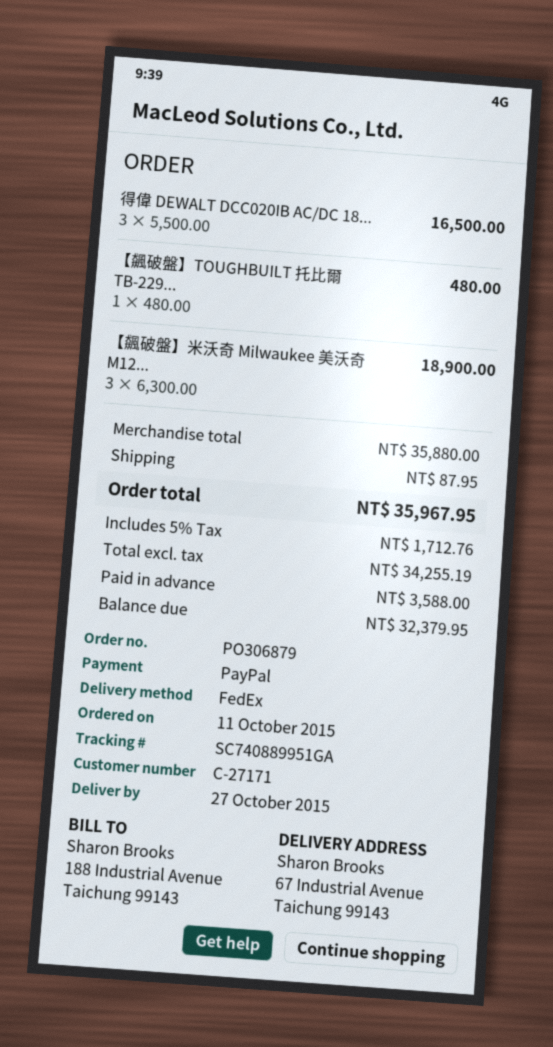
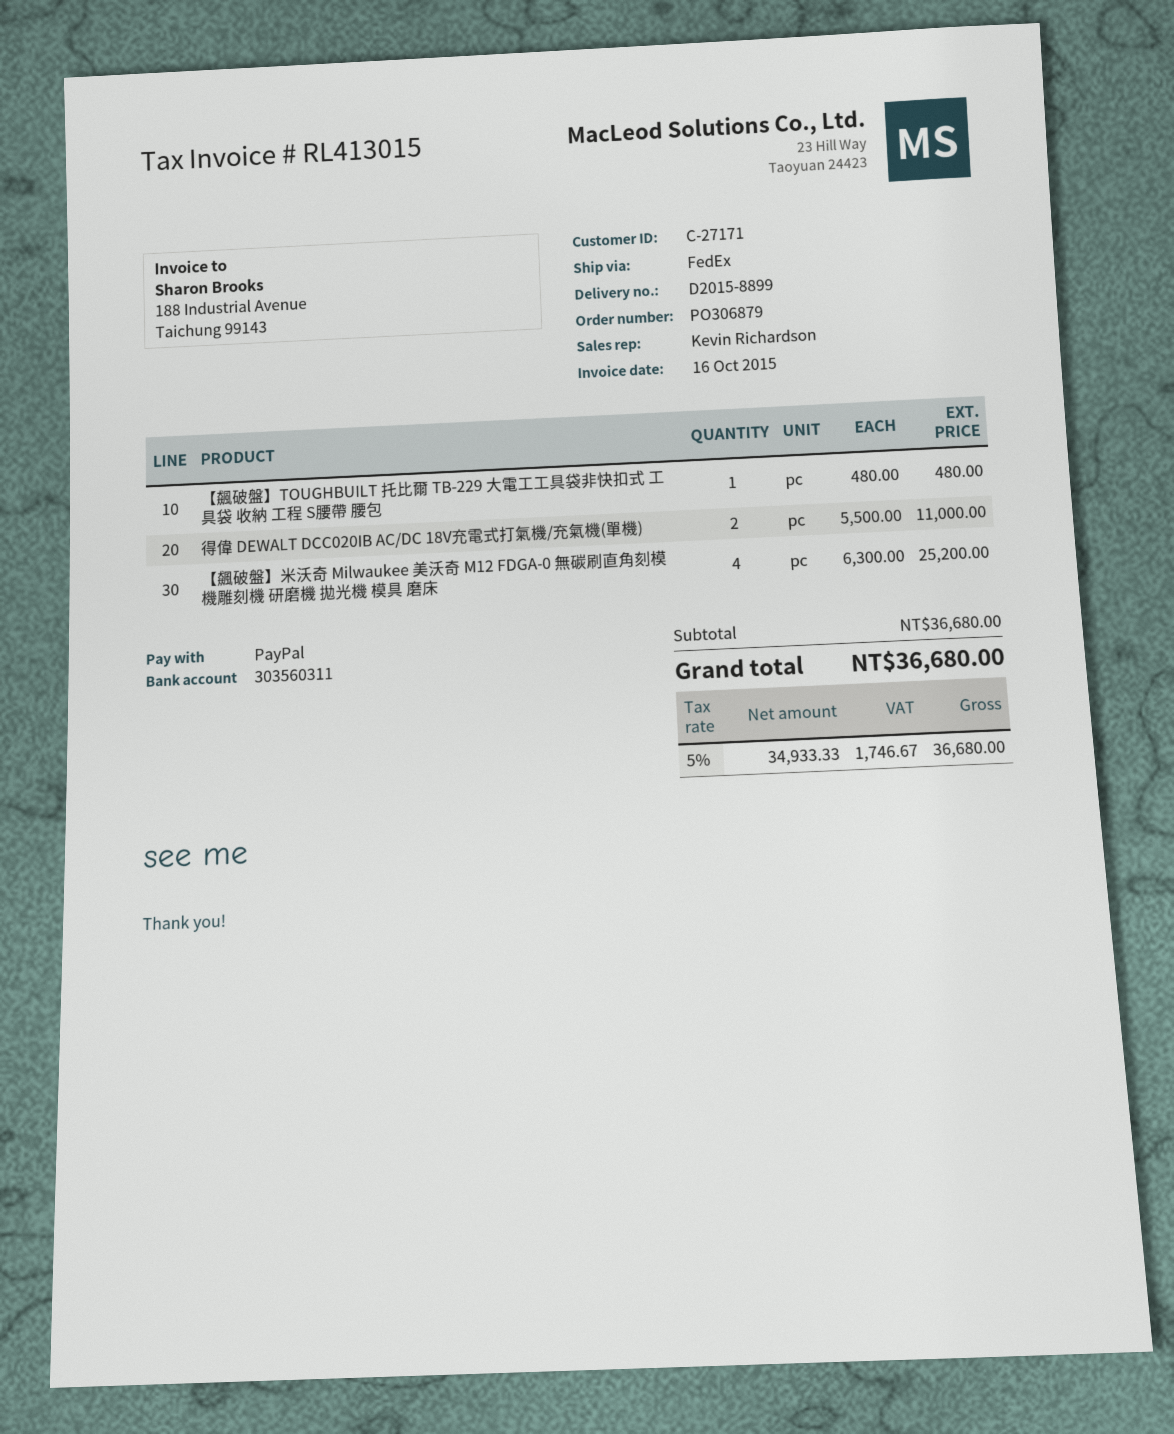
得偉 DEWALT DCC020IB AC/DC 18...: 3 x 5500.00 = 16500.00 -> 2 x 5500.00 = 11000.00
【飆破盤】米沃奇 Milwaukee 美沃奇 M12...: 3 x 6300.00 = 18900.00 -> 4 x 6300.00 = 25200.00
subtotal: 35880.00 -> 36680.00
shipping: 87.95 -> none
net: 34255.19 -> 34933.33
tax: 5% = 1712.76 -> 5% = 1746.67
total: 35967.95 -> 36680.00

